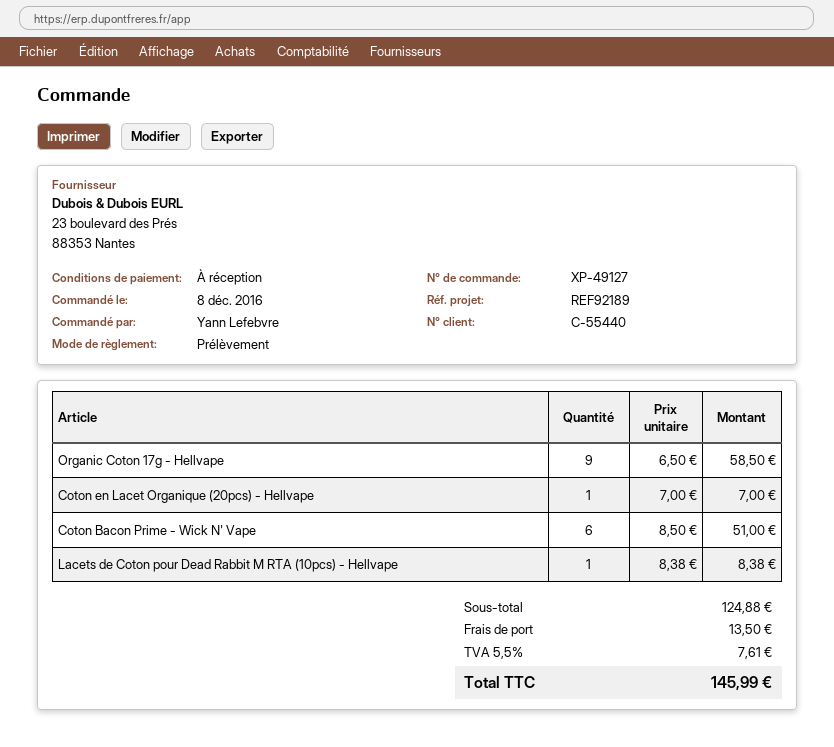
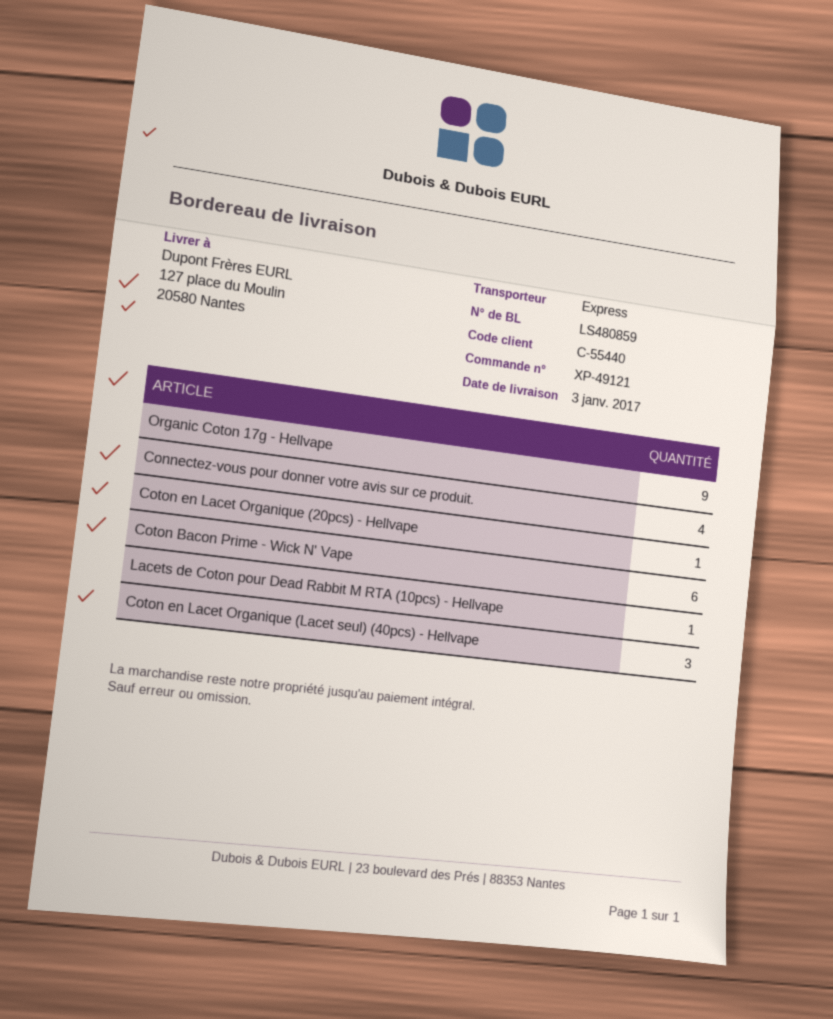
order number: XP-49127 -> XP-49121
Connectez-vous pour donner votre avis sur ce produit.: none -> 4
Coton en Lacet Organique (Lacet seul) (40pcs) - Hellvape: none -> 3

